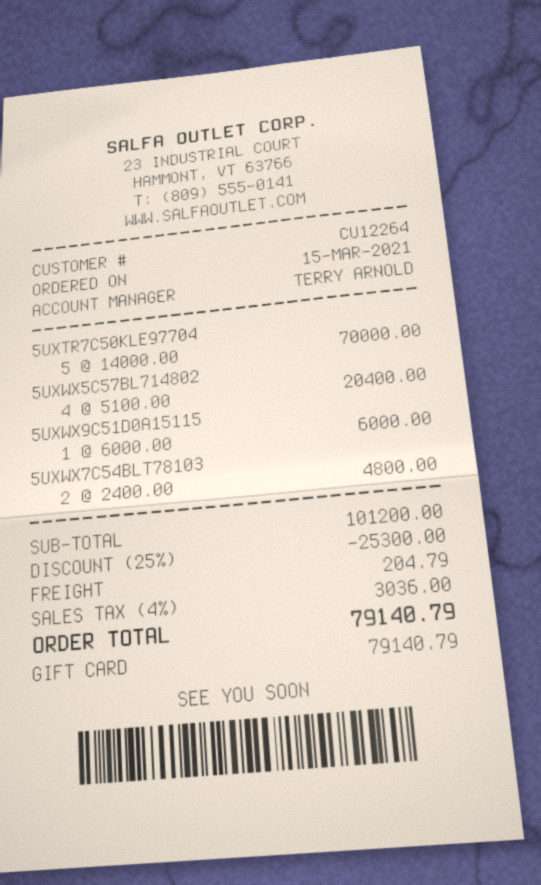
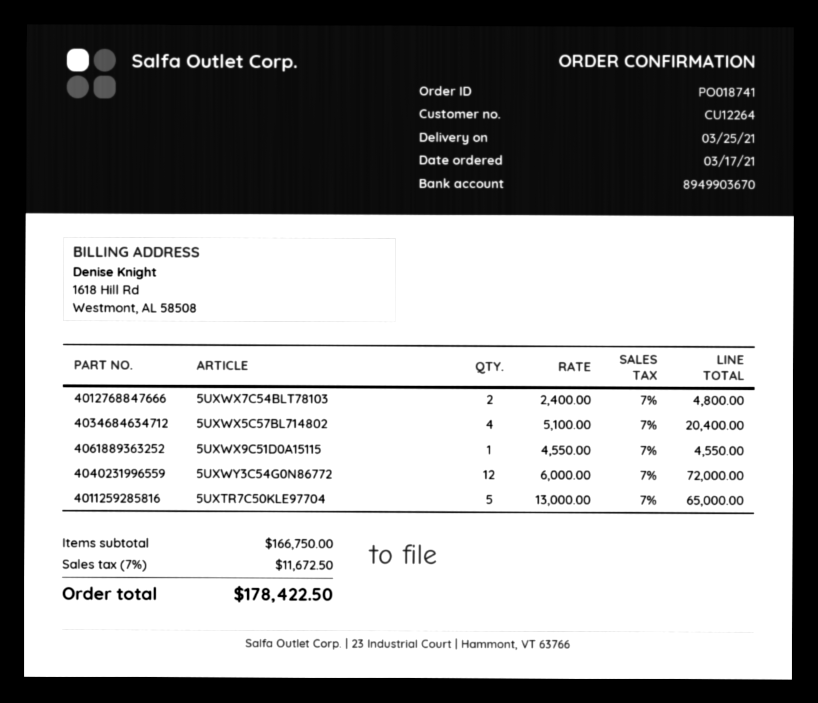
order date: 2021-03-15 -> 2021-03-17
5UXTR7C50KLE97704: 5 x 14000.00 = 70000.00 -> 5 x 13000.00 = 65000.00
5UXWX9C51D0A15115: 1 x 6000.00 = 6000.00 -> 1 x 4550.00 = 4550.00
5UXWY3C54G0N86772: none -> 12 x 6000.00 = 72000.00
subtotal: 101200.00 -> 166750.00
discount: 25% = 25300.00 -> none
shipping: 204.79 -> none
tax: 4% = 3036.00 -> 7% = 11672.50
total: 79140.79 -> 178422.50

